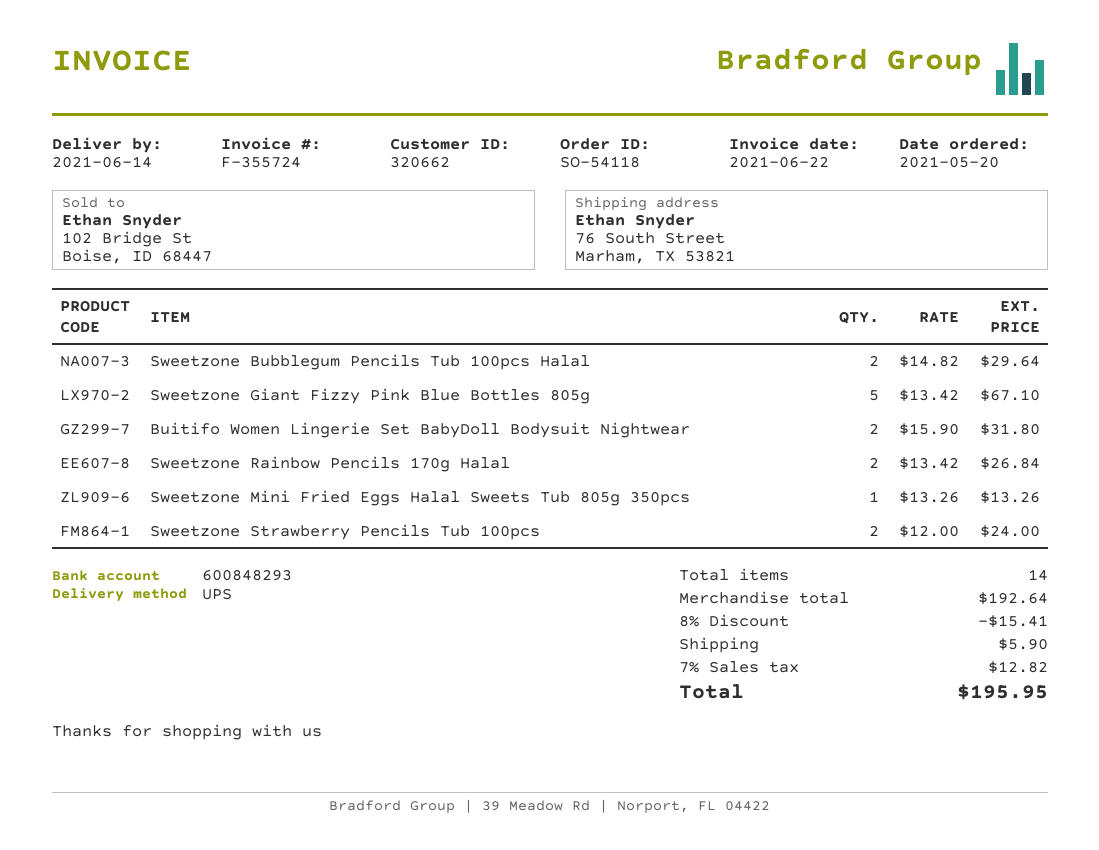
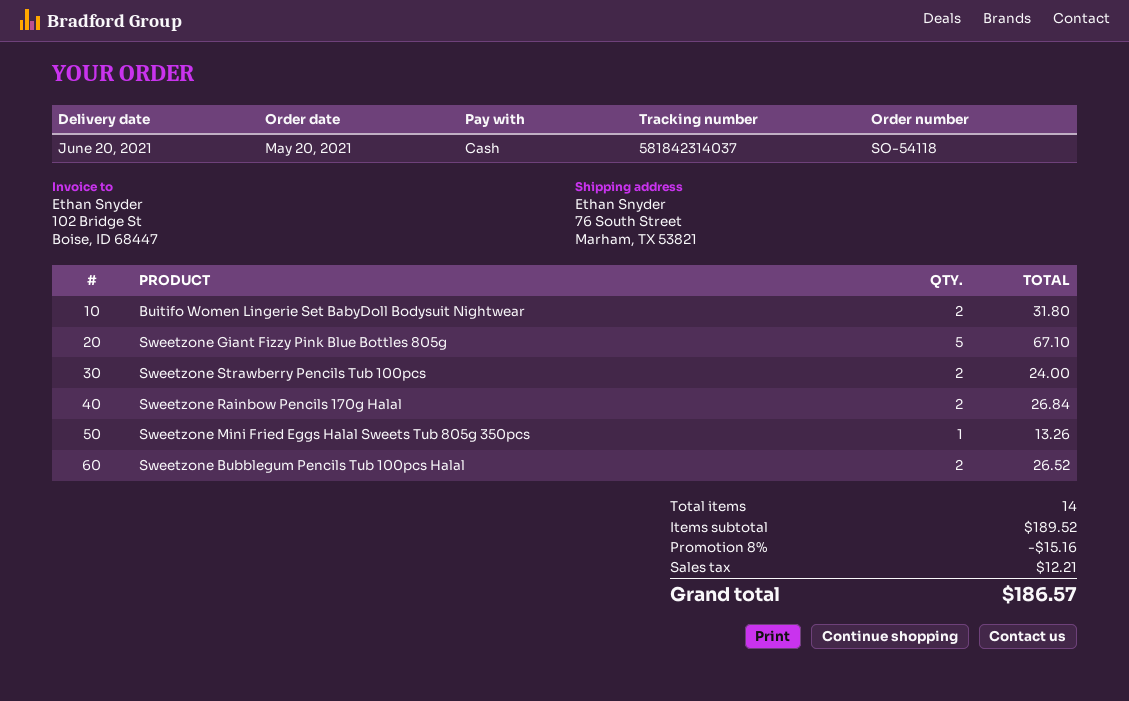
delivery date: 2021-06-14 -> 2021-06-20
Sweetzone Bubblegum Pencils Tub 100pcs Halal: 2 for 29.64 -> 2 for 26.52
subtotal: 192.64 -> 189.52
discount: 8% = 15.41 -> 8% = 15.16
shipping: 5.90 -> none
tax: 12.82 -> 12.21
total: 195.95 -> 186.57

